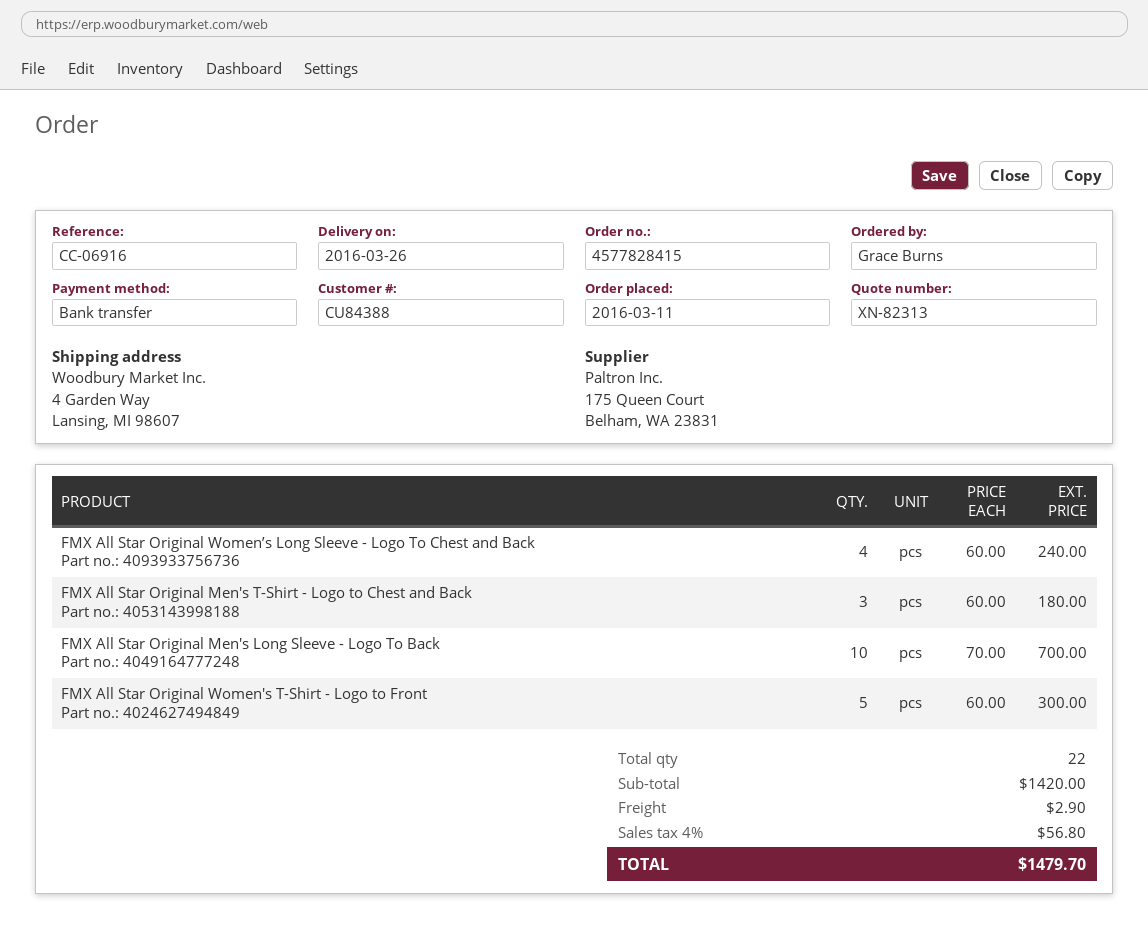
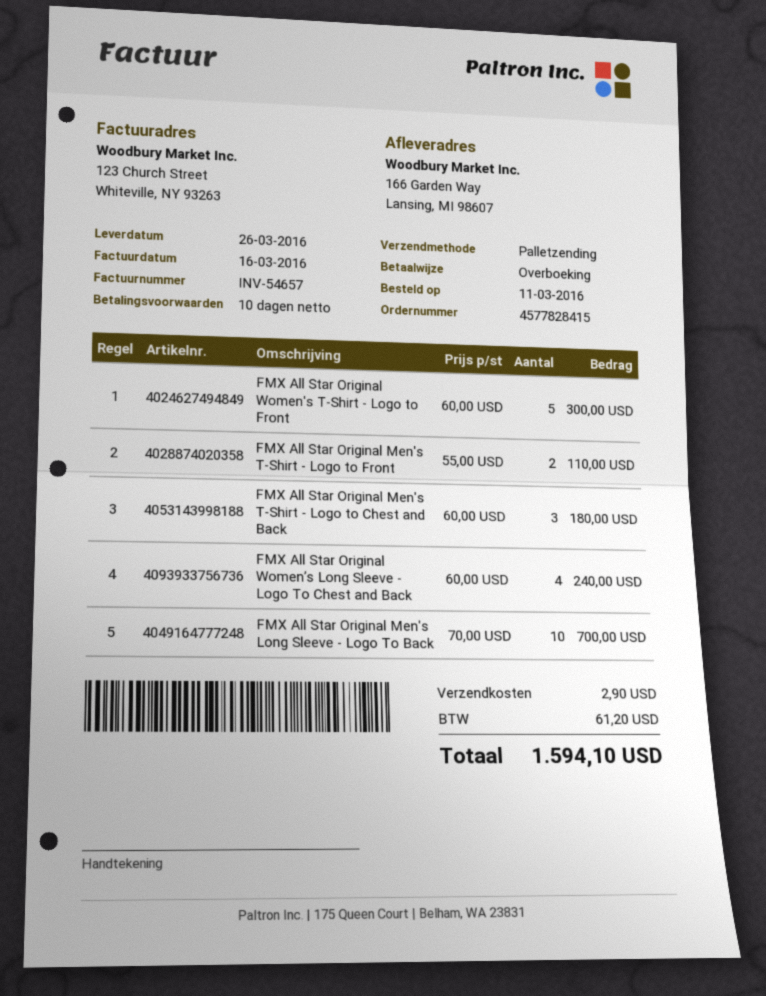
ship to: 4 Garden Way, Lansing, MI 98607 -> 166 Garden Way, Lansing, MI 98607
FMX All Star Original Men's T-Shirt - Logo to Front: none -> 2 x 55.00 = 110.00
tax: 56.80 -> 61.20
total: 1479.70 -> 1594.10

